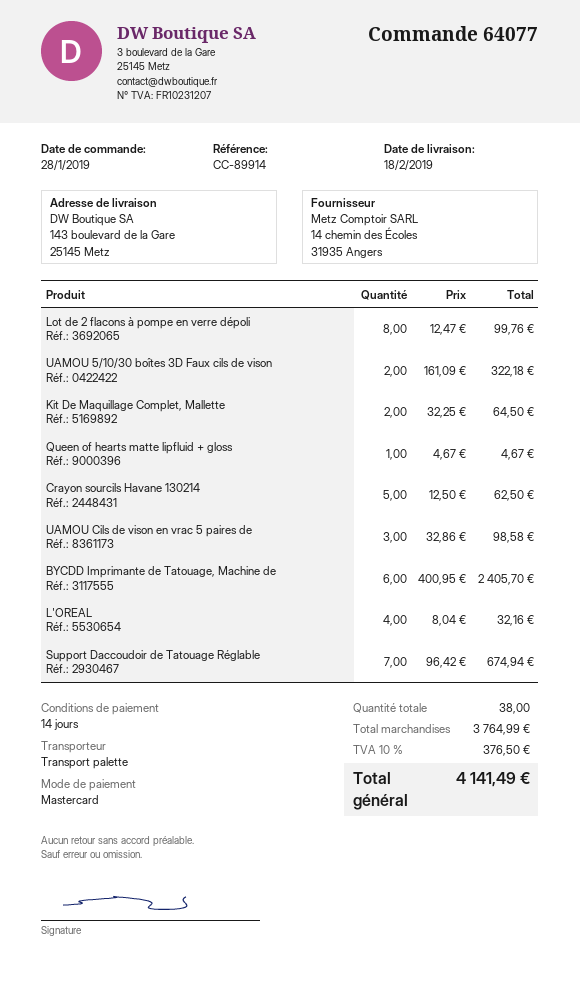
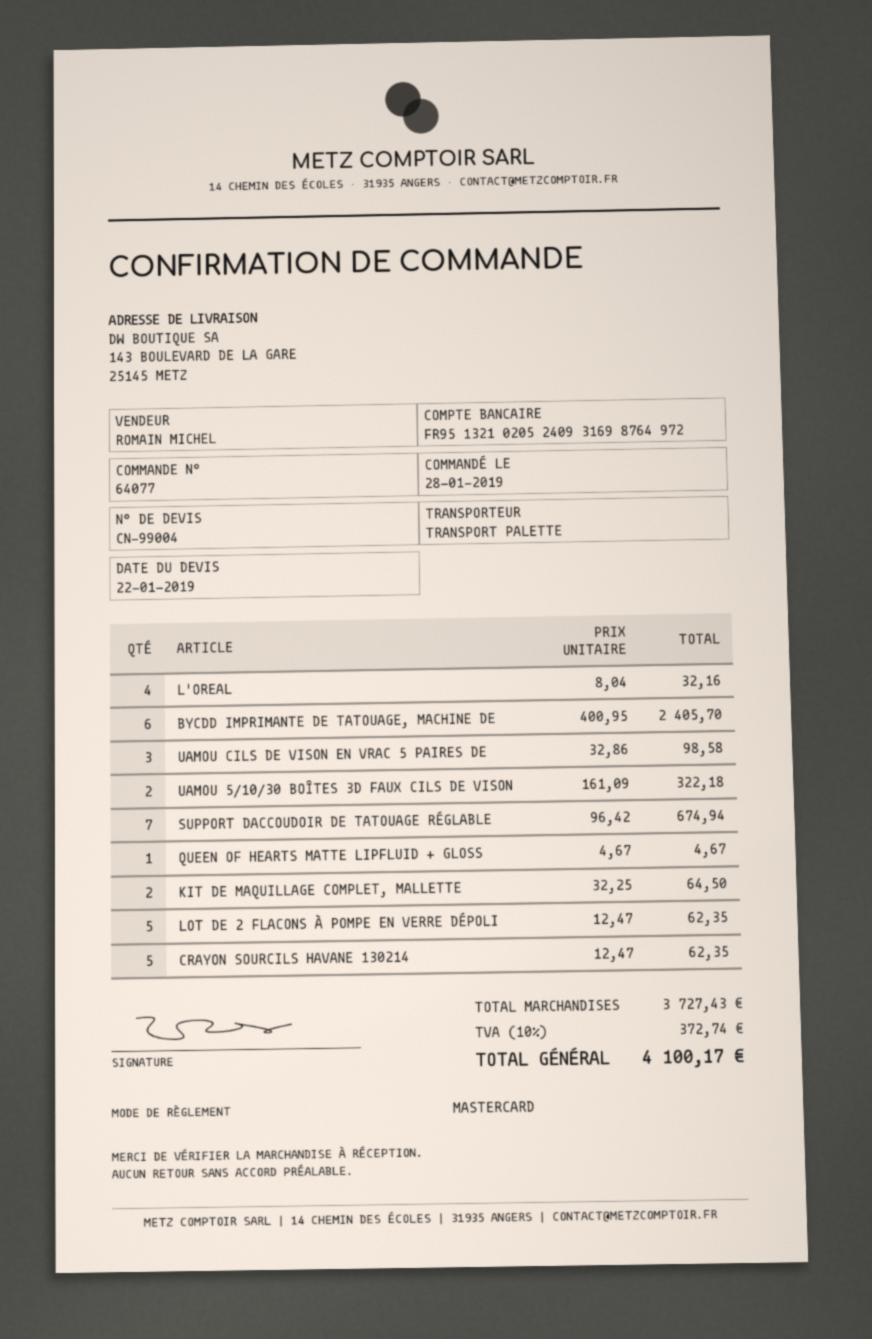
Lot de 2 flacons à pompe en verre dépoli: 8 x 12.47 = 99.76 -> 5 x 12.47 = 62.35
Crayon sourcils Havane 130214: 5 x 12.50 = 62.50 -> 5 x 12.47 = 62.35
subtotal: 3764.99 -> 3727.43
tax: 10% = 376.50 -> 10% = 372.74
total: 4141.49 -> 4100.17

